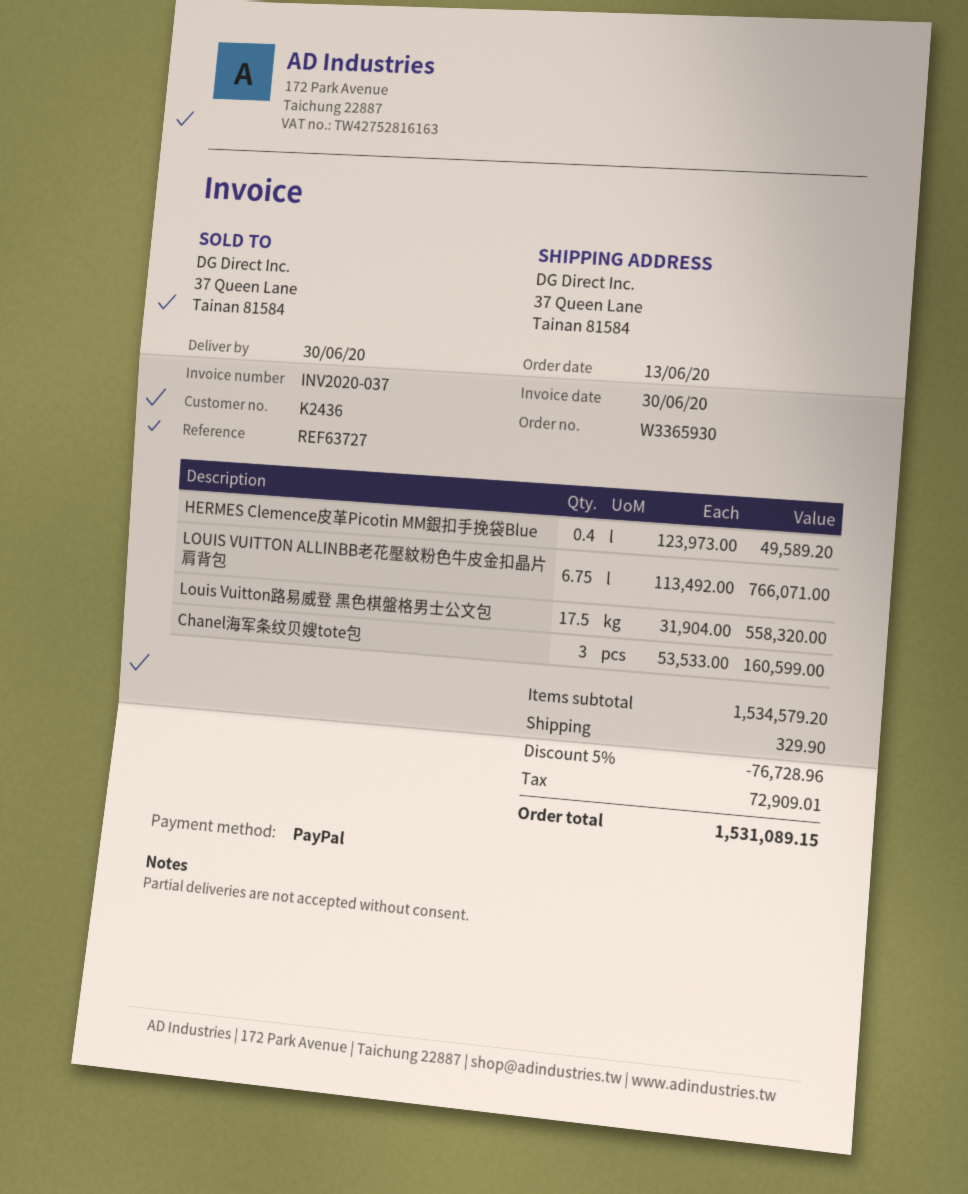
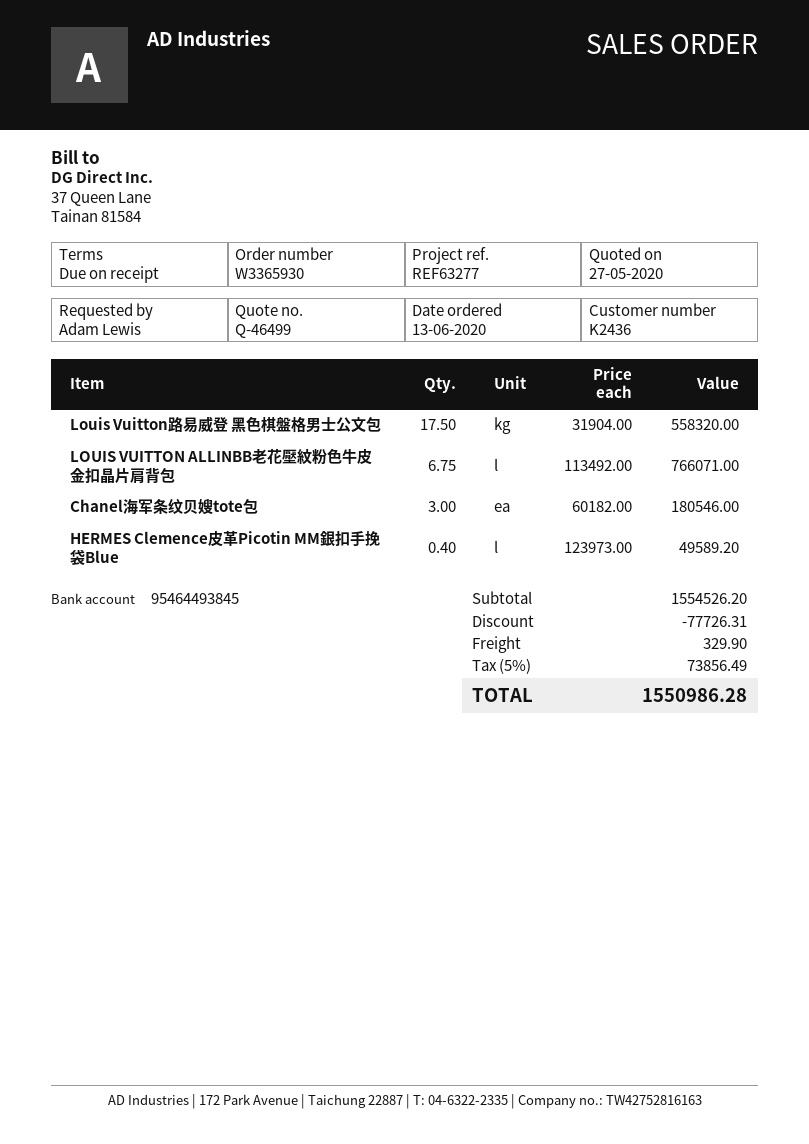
reference: REF63727 -> REF63277
Chanel海军条纹贝嫂tote包: 3 x 53533.00 = 160599.00 -> 3 x 60182.00 = 180546.00
subtotal: 1534579.20 -> 1554526.20
discount: 76728.96 -> 77726.31
tax: 72909.01 -> 73856.49
total: 1531089.15 -> 1550986.28

